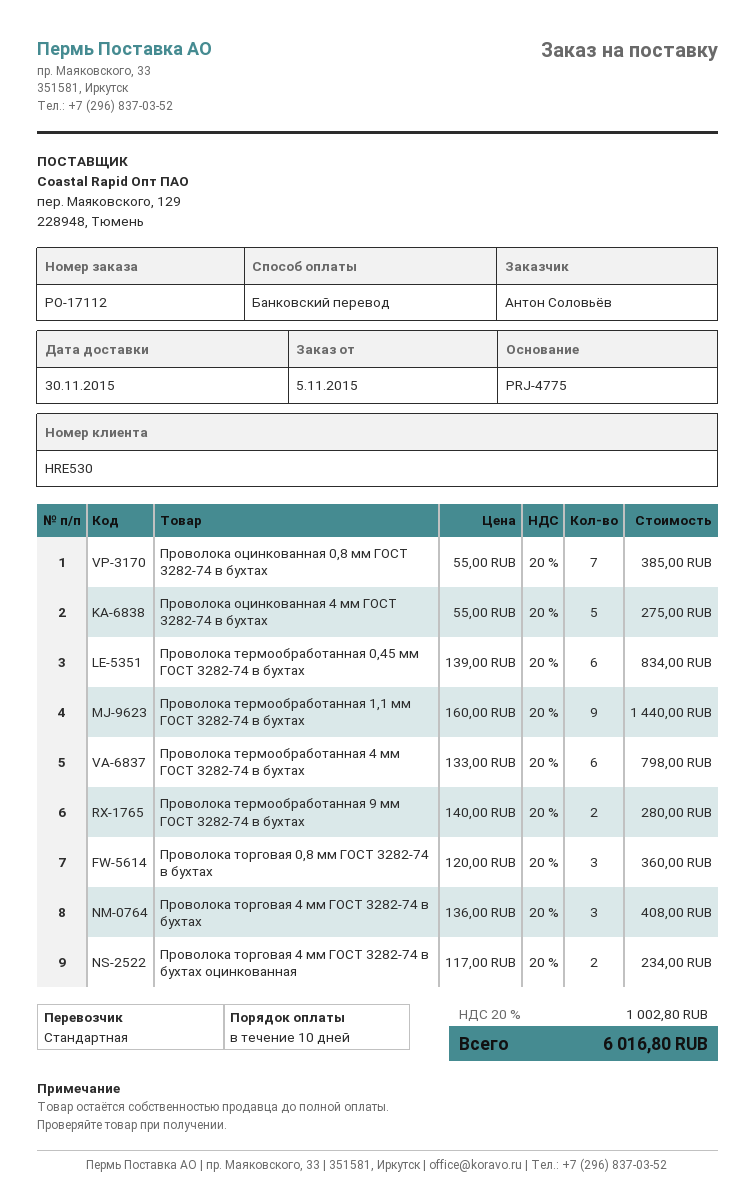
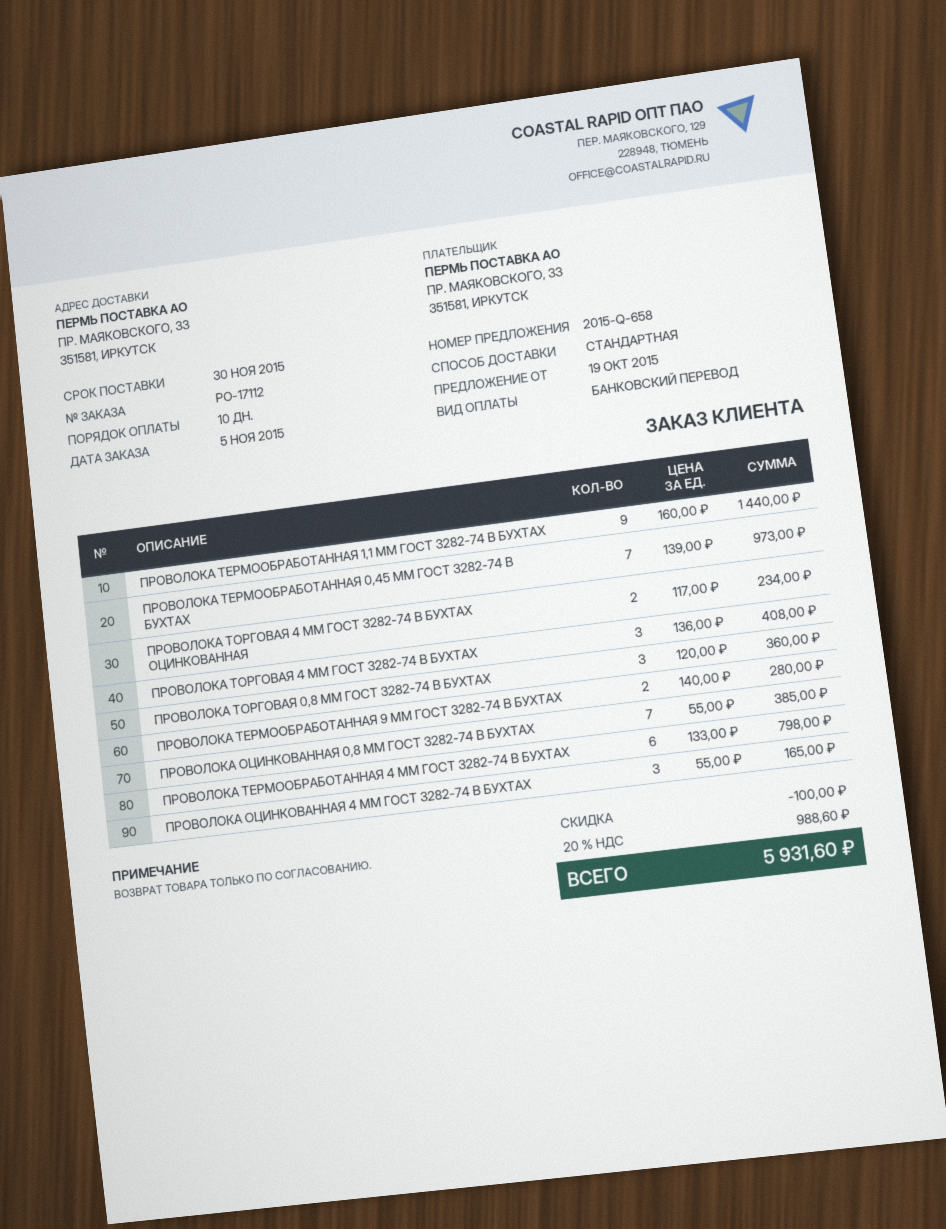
Проволока оцинкованная 4 мм ГОСТ 3282-74 в бухтах: 5 x 55.00 = 275.00 -> 3 x 55.00 = 165.00
Проволока термообработанная 0,45 мм ГОСТ 3282-74 в бухтах: 6 x 139.00 = 834.00 -> 7 x 139.00 = 973.00
discount: none -> 100.00
tax: 20% = 1002.80 -> 20% = 988.60
total: 6016.80 -> 5931.60

